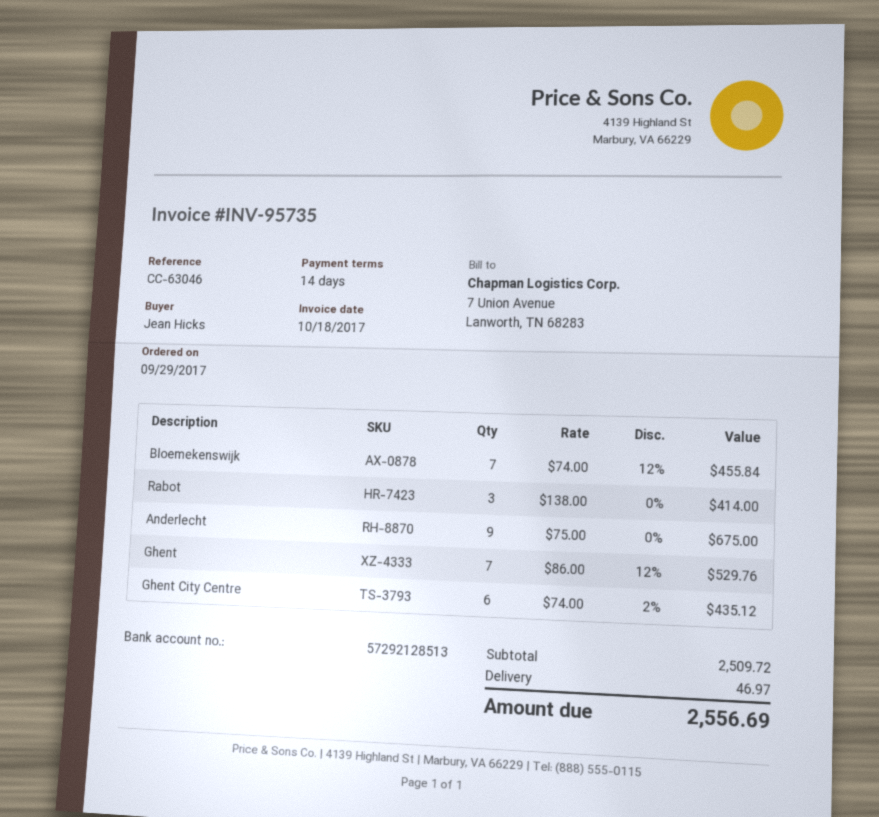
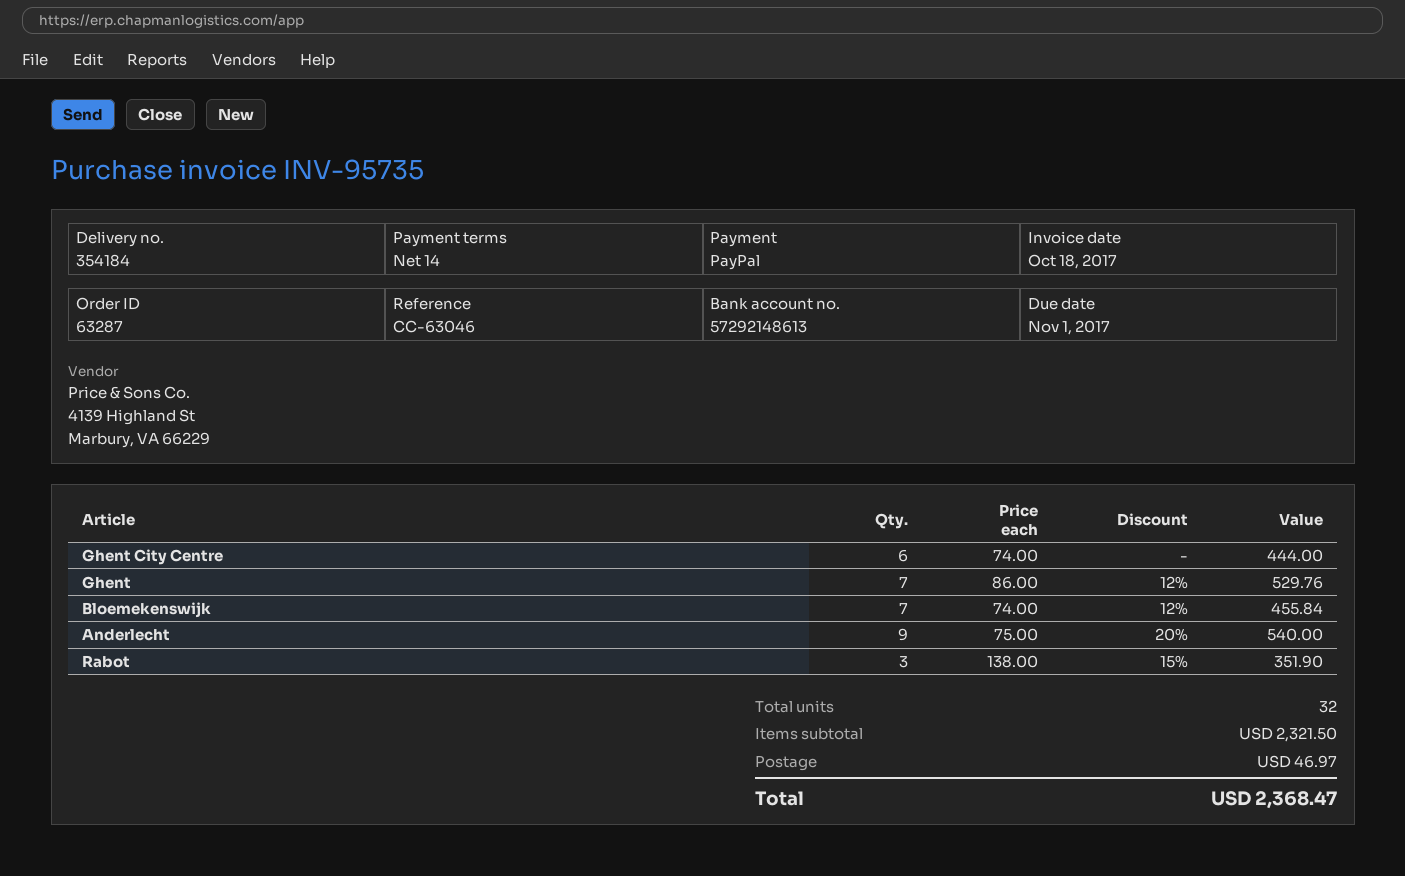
bank account: 57292128513 -> 57292148613
Rabot: 3 x 138.00 = 414.00 -> 3 x 138.00 - 15% = 351.90
Anderlecht: 9 x 75.00 = 675.00 -> 9 x 75.00 - 20% = 540.00
Ghent City Centre: 6 x 74.00 - 2% = 435.12 -> 6 x 74.00 = 444.00
subtotal: 2509.72 -> 2321.50
total: 2556.69 -> 2368.47

